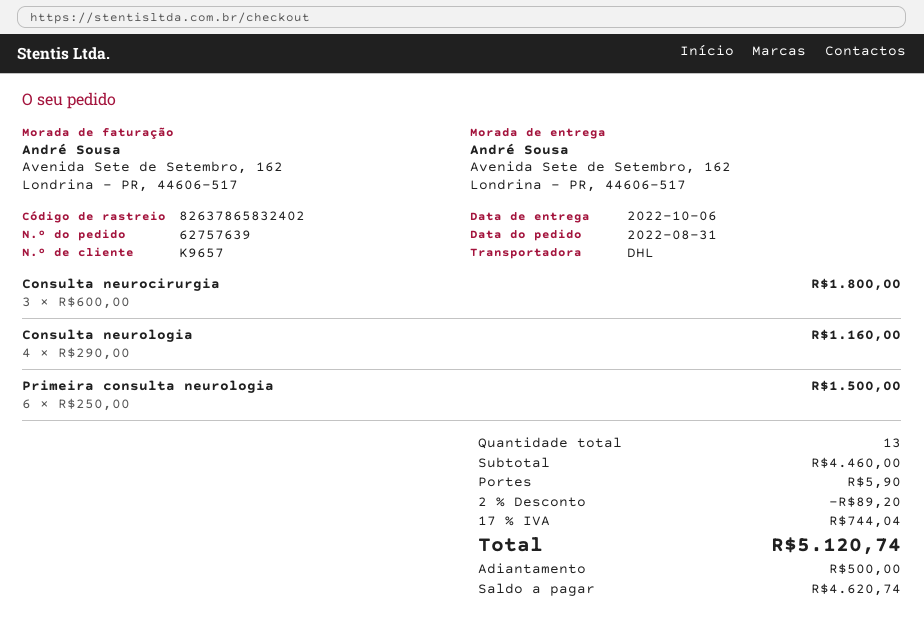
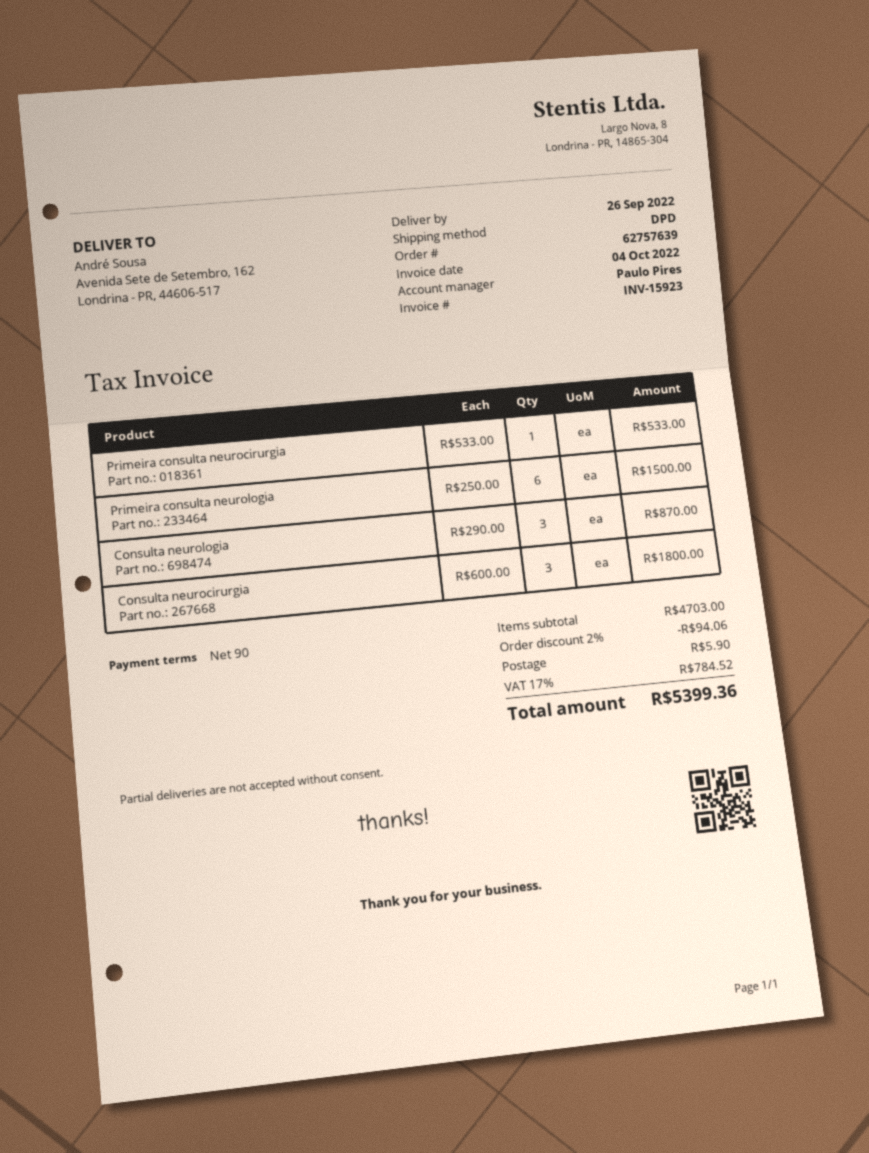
delivery date: 2022-10-06 -> 2022-09-26
shipping method: DHL -> DPD
Consulta neurologia: 4 x 290.00 = 1160.00 -> 3 x 290.00 = 870.00
Primeira consulta neurocirurgia: none -> 1 x 533.00 = 533.00
subtotal: 4460.00 -> 4703.00
discount: 2% = 89.20 -> 2% = 94.06
tax: 17% = 744.04 -> 17% = 784.52
total: 5120.74 -> 5399.36

